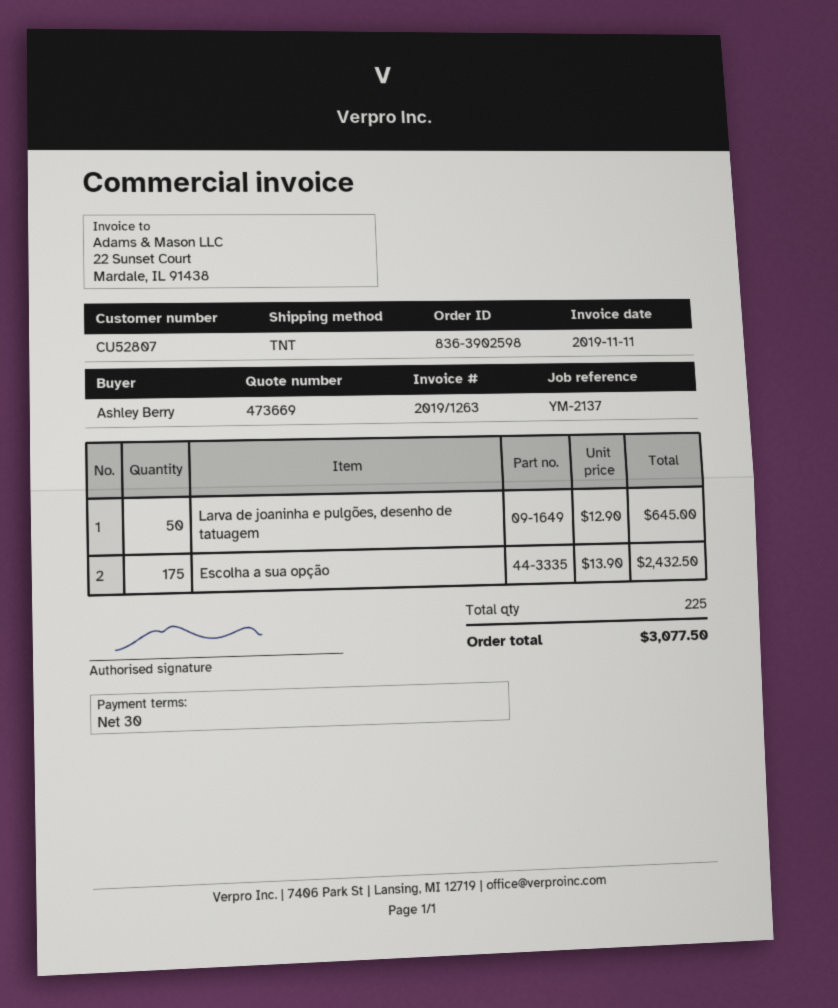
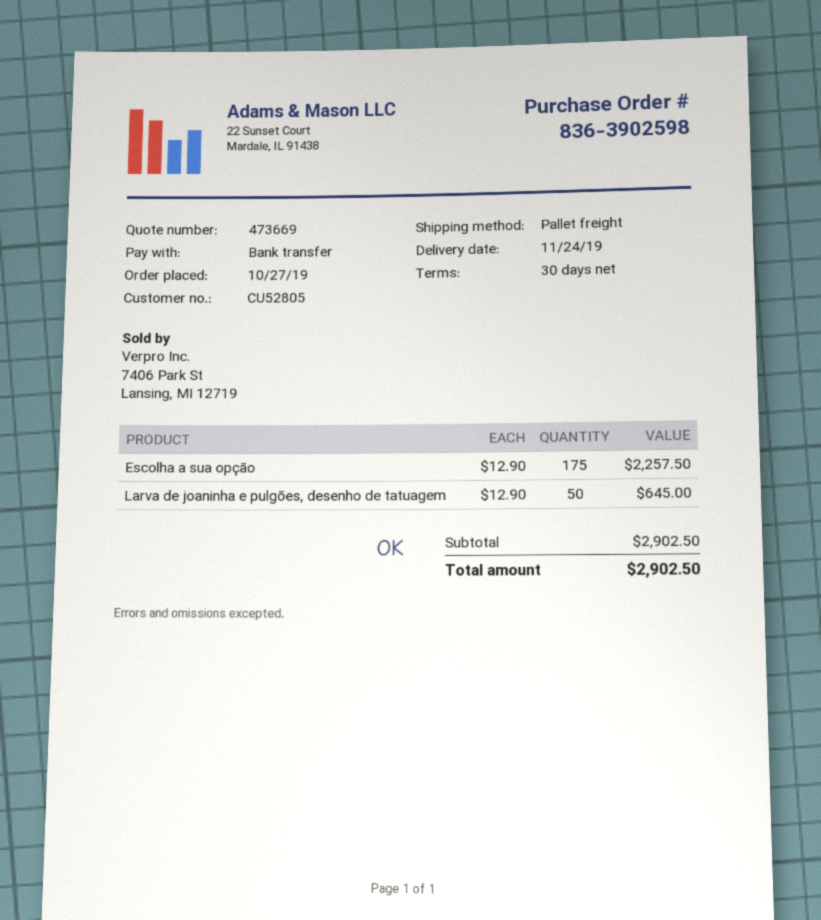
customer number: CU52807 -> CU52805
shipping method: TNT -> pallet freight
Escolha a sua opção: 175 x 13.90 = 2432.50 -> 175 x 12.90 = 2257.50
total: 3077.50 -> 2902.50

